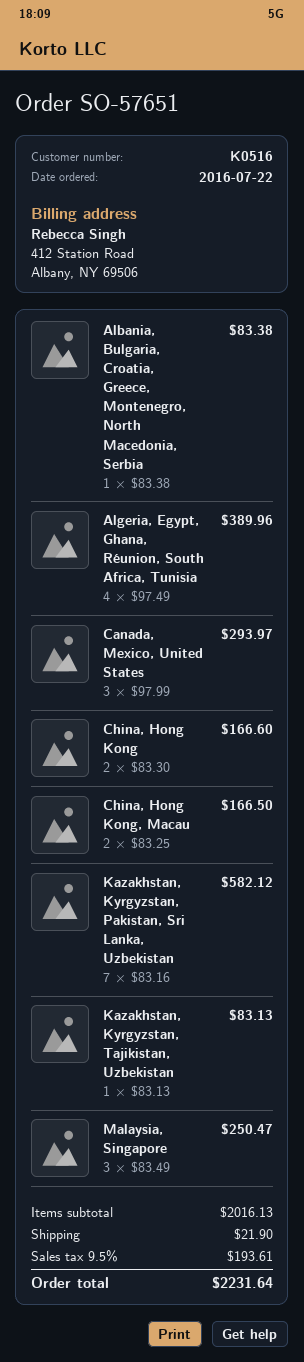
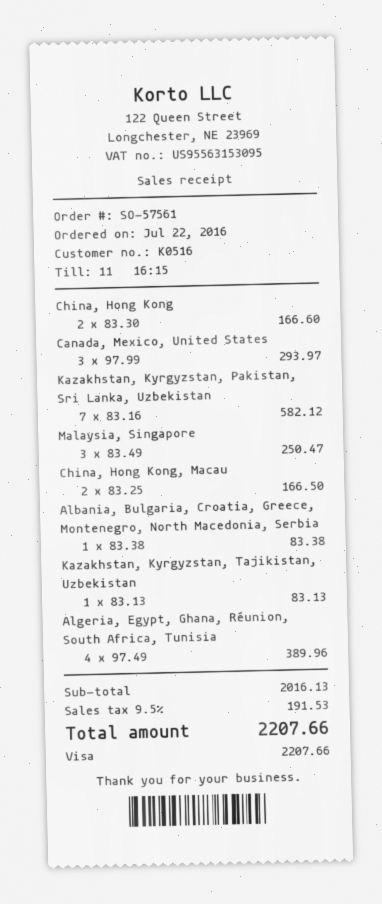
order number: SO-57651 -> SO-57561
shipping: 21.90 -> none
tax: 9.5% = 193.61 -> 9.5% = 191.53
total: 2231.64 -> 2207.66

